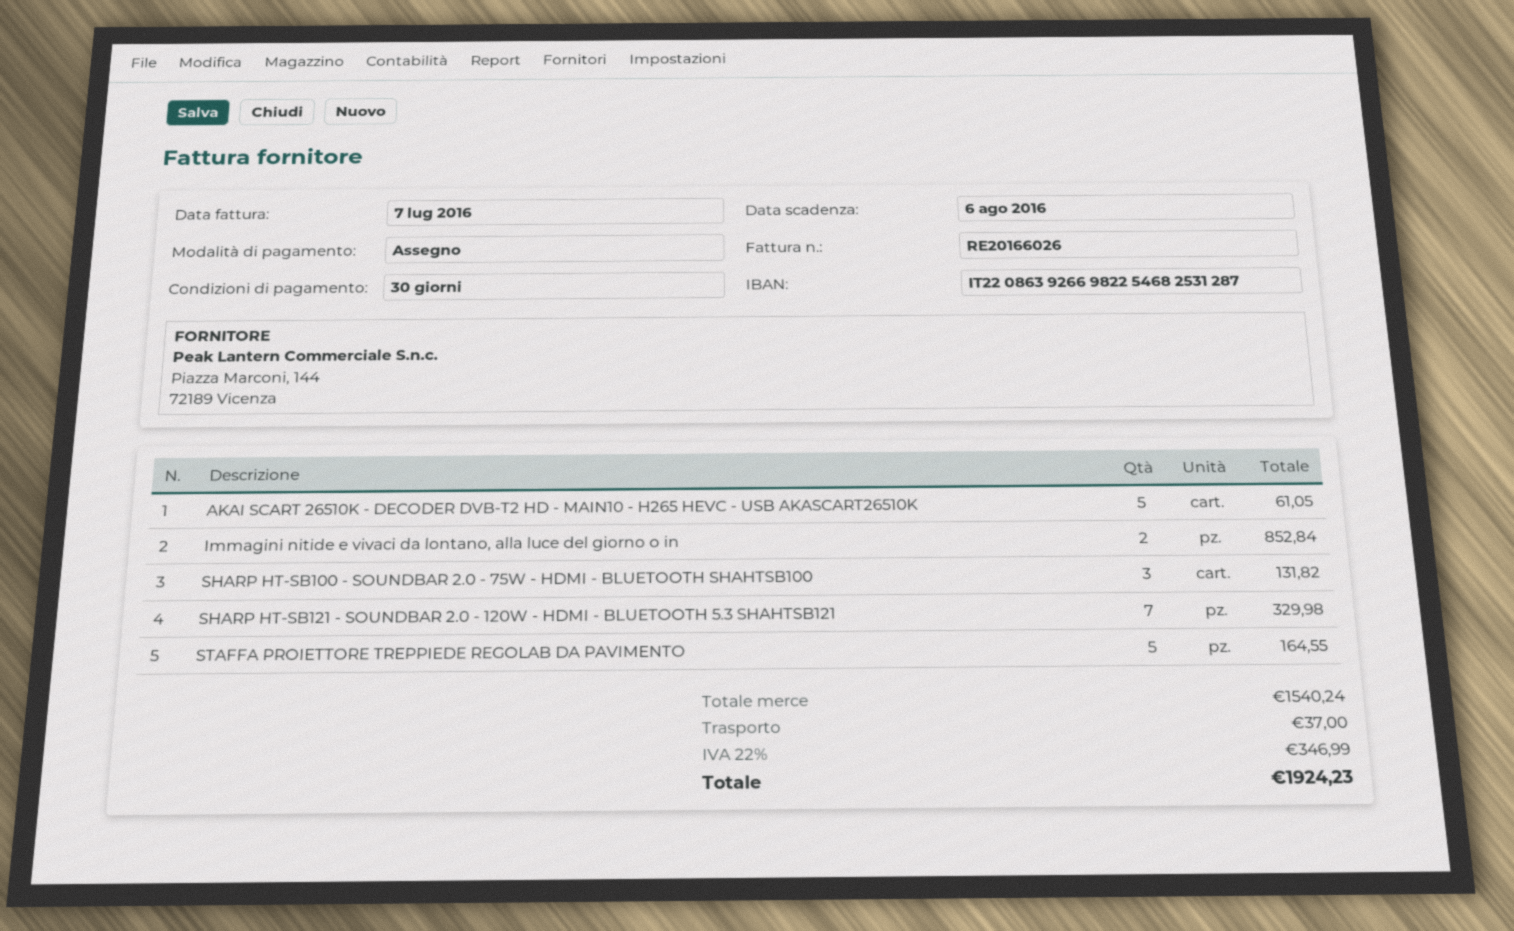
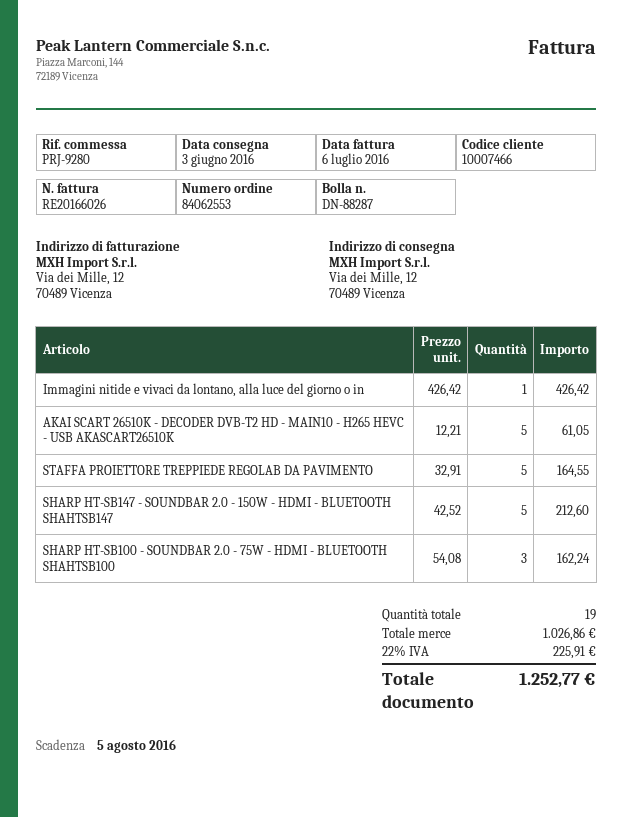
invoice date: 2016-07-07 -> 2016-07-06
due date: 2016-08-06 -> 2016-08-05
Immagini nitide e vivaci da lontano, alla luce del giorno o in: 2 for 852.84 -> 1 for 426.42
SHARP HT-SB100 - SOUNDBAR 2.0 - 75W - HDMI - BLUETOOTH SHAHTSB100: 3 for 131.82 -> 3 for 162.24
SHARP HT-SB121 - SOUNDBAR 2.0 - 120W - HDMI - BLUETOOTH 5.3 SHAHTSB121: 7 for 329.98 -> none
SHARP HT-SB147 - SOUNDBAR 2.0 - 150W - HDMI - BLUETOOTH SHAHTSB147: none -> 5 for 212.60
subtotal: 1540.24 -> 1026.86
shipping: 37.00 -> none
tax: 22% = 346.99 -> 22% = 225.91
total: 1924.23 -> 1252.77

